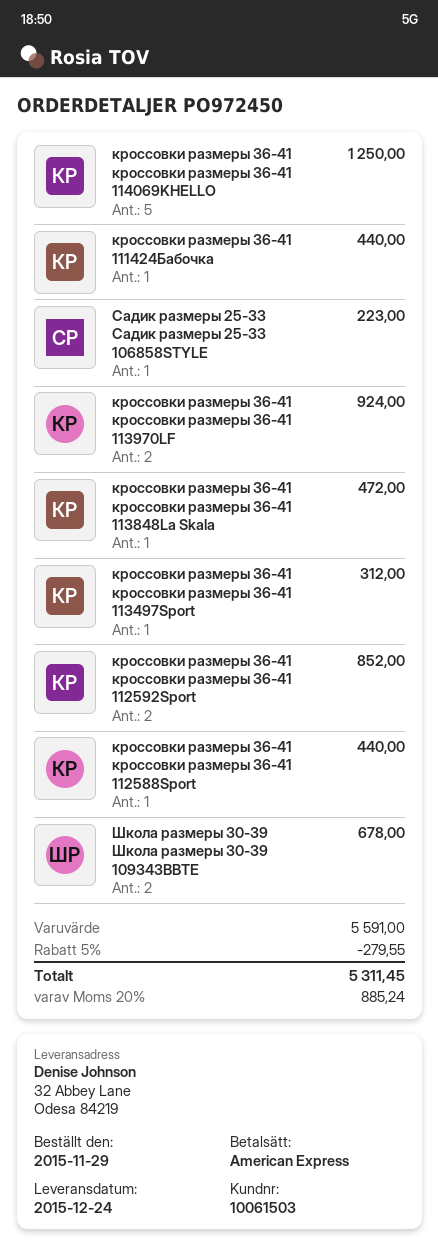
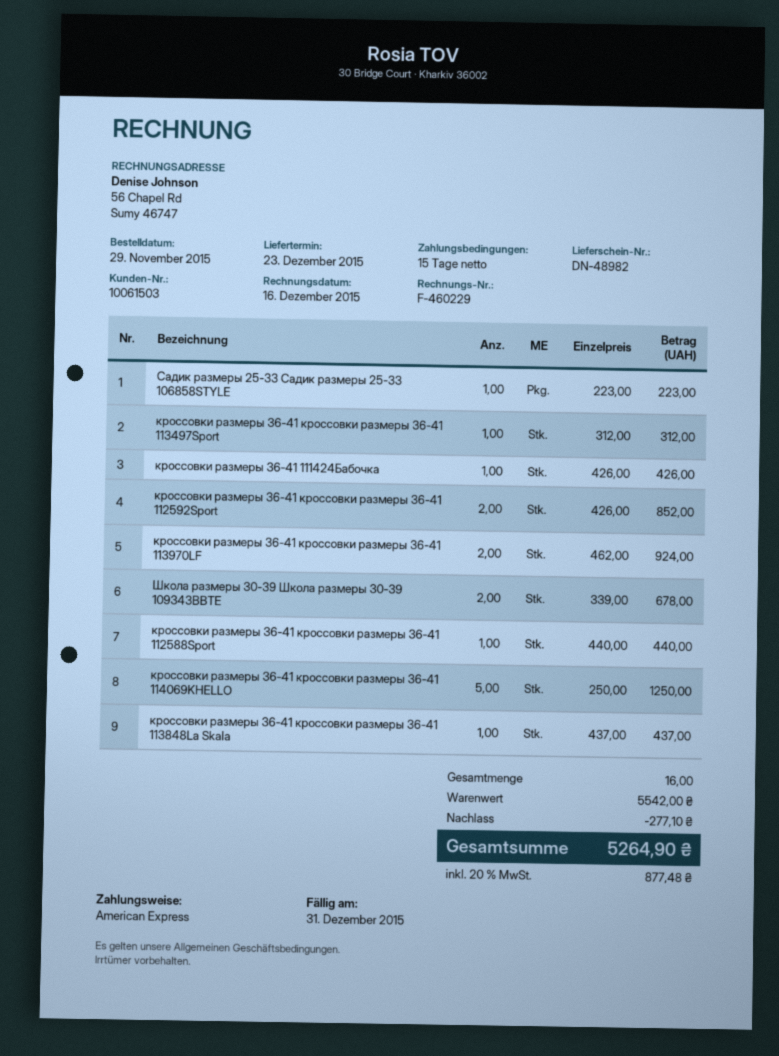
delivery date: 2015-12-24 -> 2015-12-23
кроссовки размеры 36-41 111424Бабочка: 1 for 440.00 -> 1 for 426.00
кроссовки размеры 36-41 кроссовки размеры 36-41 113848La Skala: 1 for 472.00 -> 1 for 437.00
subtotal: 5591.00 -> 5542.00
discount: 279.55 -> 277.10
tax: 20% = 885.24 -> 20% = 877.48
total: 5311.45 -> 5264.90

